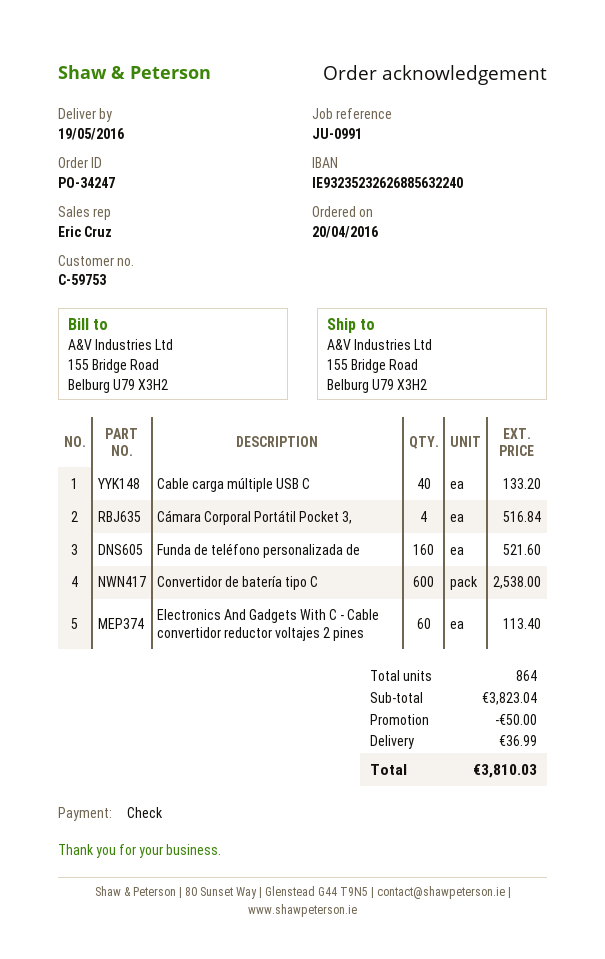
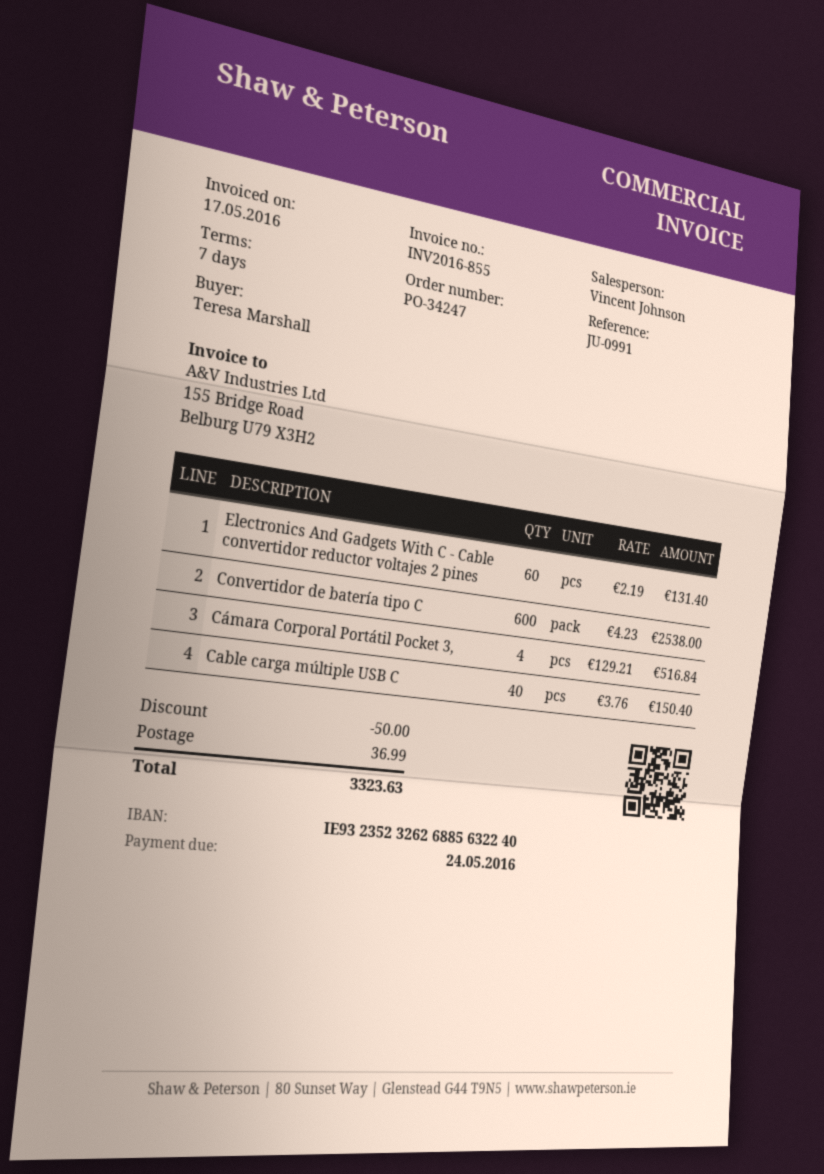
sales rep: Eric Cruz -> Vincent Johnson
Cable carga múltiple USB C: 40 for 133.20 -> 40 for 150.40
Funda de teléfono personalizada de: 160 for 521.60 -> none
Electronics And Gadgets With C - Cable convertidor reductor voltajes 2 pines: 60 for 113.40 -> 60 for 131.40
total: 3810.03 -> 3323.63

